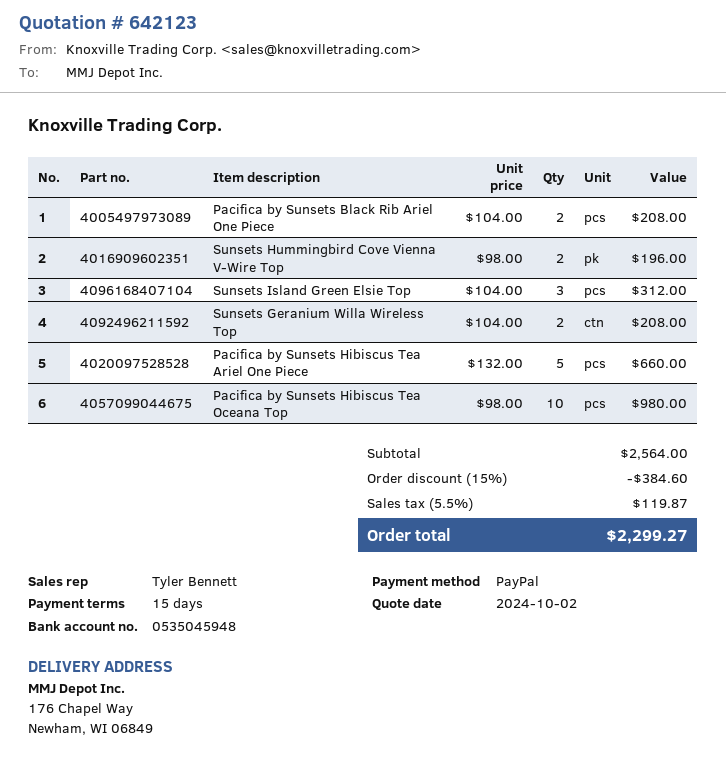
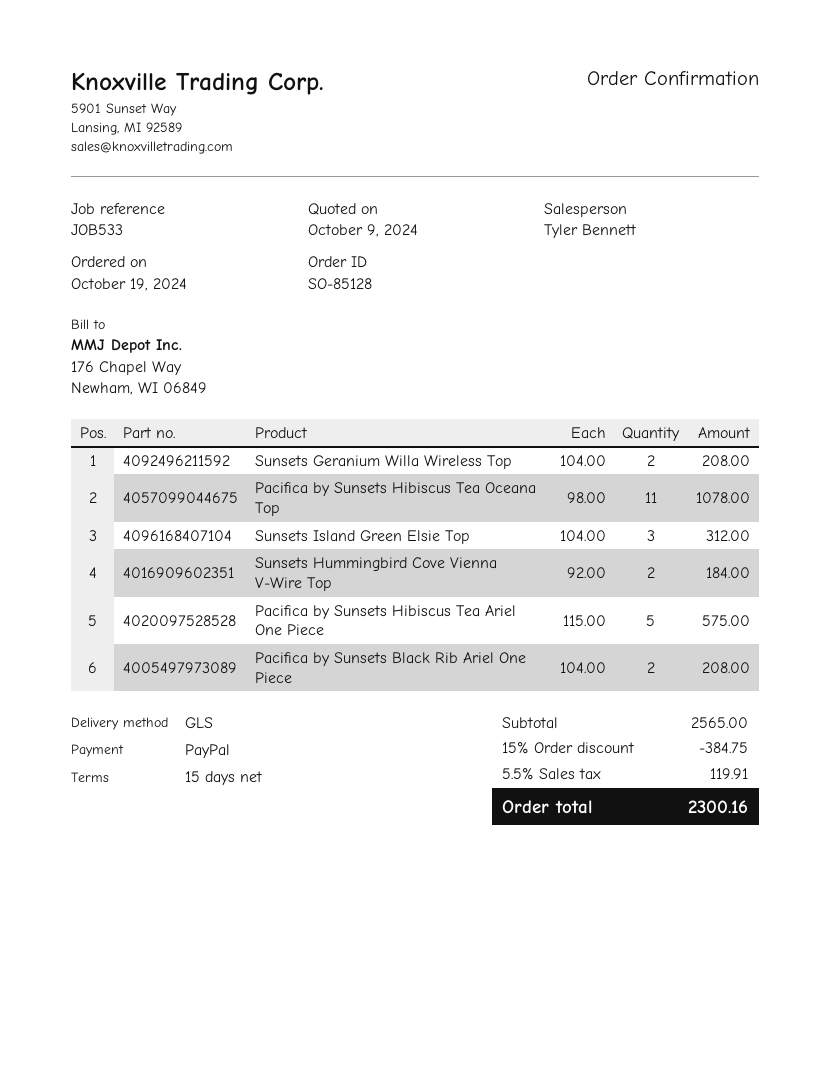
quote date: 2024-10-02 -> 2024-10-09
Sunsets Hummingbird Cove Vienna V-Wire Top: 2 x 98.00 = 196.00 -> 2 x 92.00 = 184.00
Pacifica by Sunsets Hibiscus Tea Ariel One Piece: 5 x 132.00 = 660.00 -> 5 x 115.00 = 575.00
Pacifica by Sunsets Hibiscus Tea Oceana Top: 10 x 98.00 = 980.00 -> 11 x 98.00 = 1078.00
subtotal: 2564.00 -> 2565.00
discount: 15% = 384.60 -> 15% = 384.75
tax: 5.5% = 119.87 -> 5.5% = 119.91
total: 2299.27 -> 2300.16

